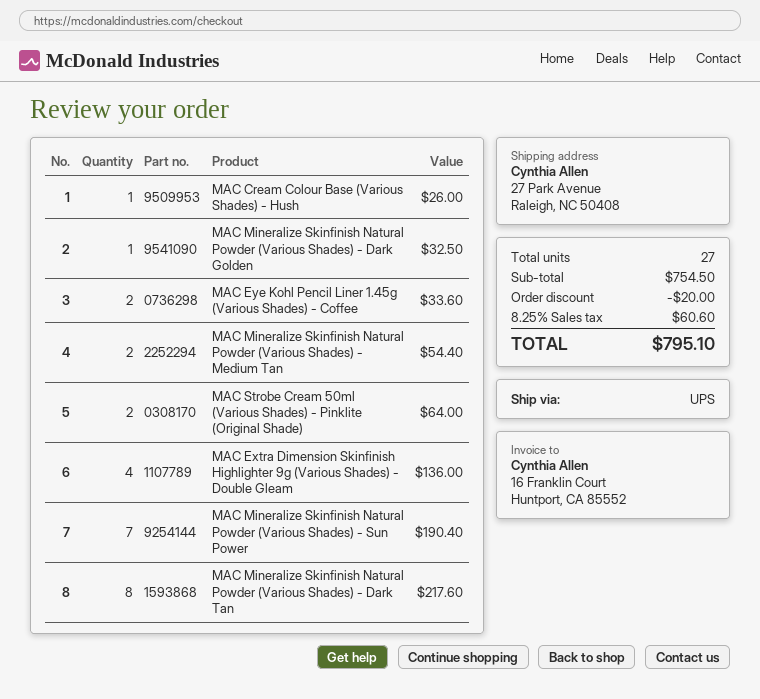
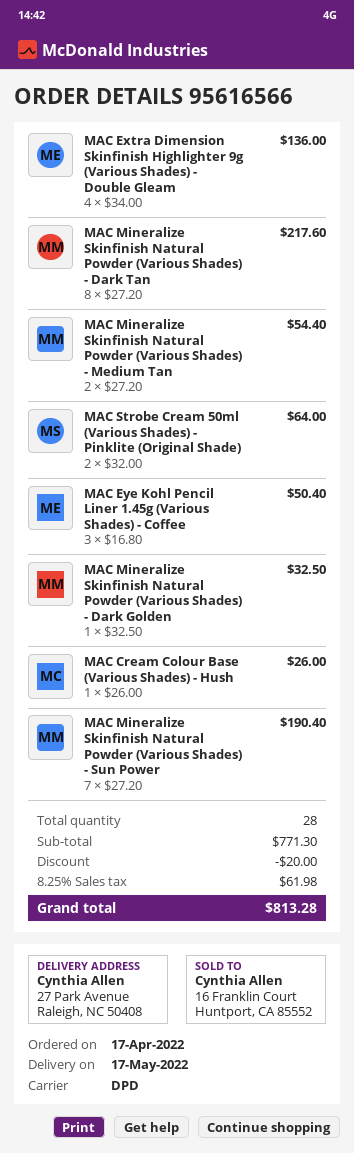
shipping method: UPS -> DPD
MAC Eye Kohl Pencil Liner 1.45g (Various Shades) - Coffee: 2 for 33.60 -> 3 for 50.40
total quantity: 27 -> 28
subtotal: 754.50 -> 771.30
tax: 8.25% = 60.60 -> 8.25% = 61.98
total: 795.10 -> 813.28

